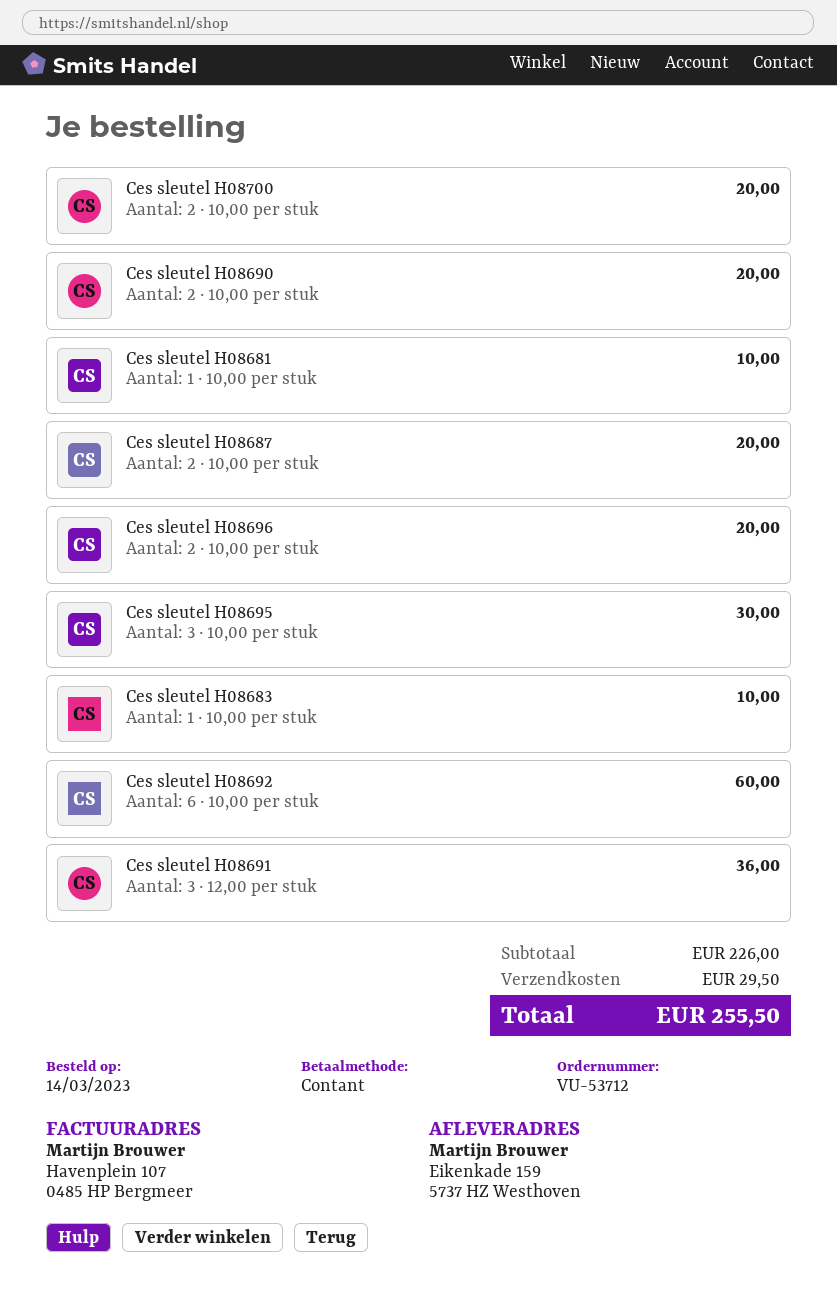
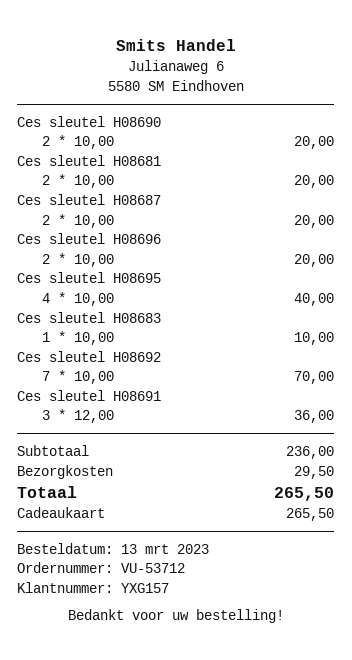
order date: 2023-03-14 -> 2023-03-13
payment method: cash -> gift card
Ces sleutel H08700: 2 x 10.00 = 20.00 -> none
Ces sleutel H08681: 1 x 10.00 = 10.00 -> 2 x 10.00 = 20.00
Ces sleutel H08695: 3 x 10.00 = 30.00 -> 4 x 10.00 = 40.00
Ces sleutel H08692: 6 x 10.00 = 60.00 -> 7 x 10.00 = 70.00
subtotal: 226.00 -> 236.00
total: 255.50 -> 265.50

